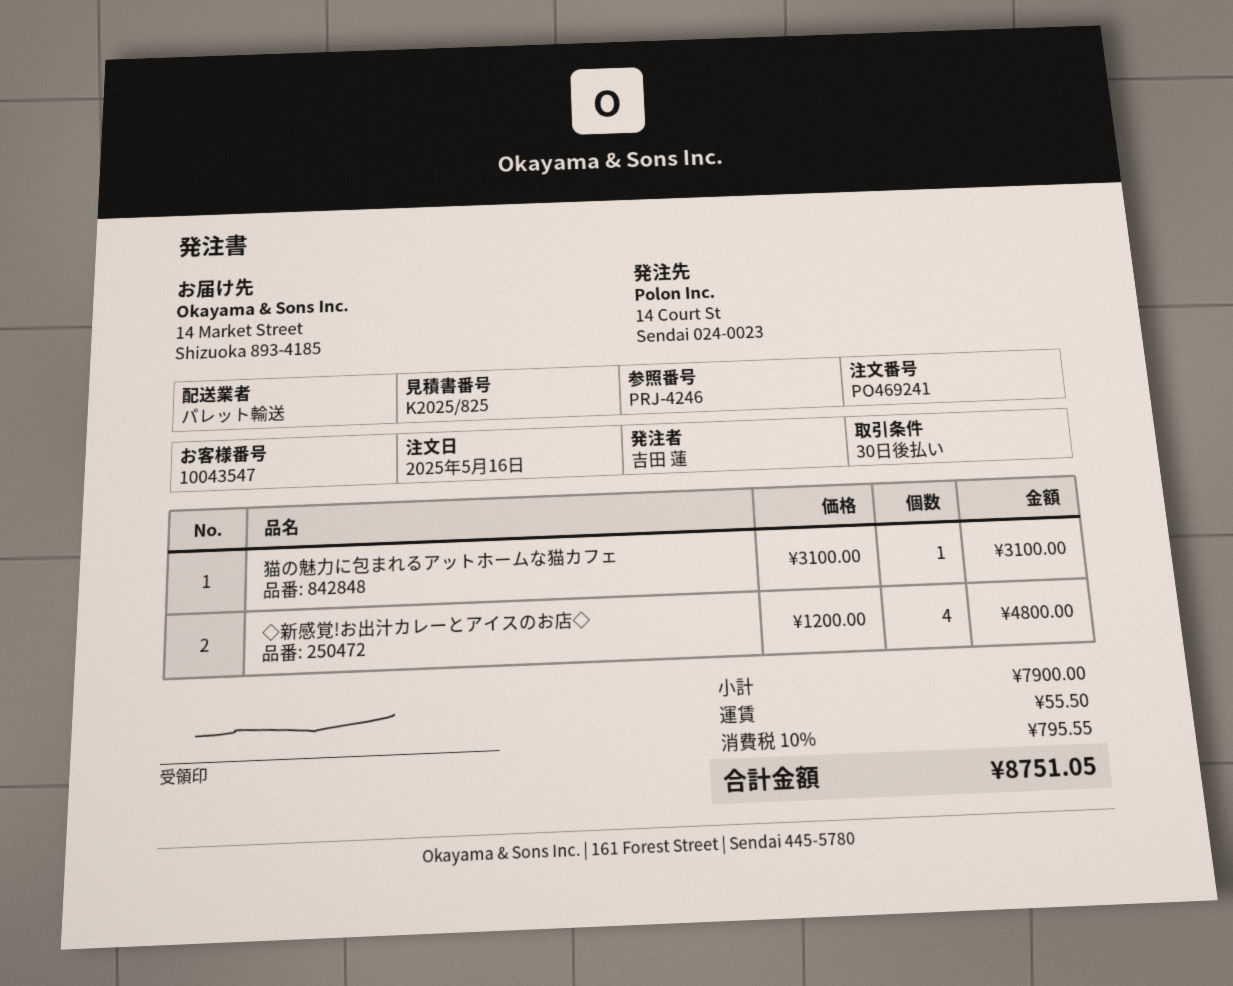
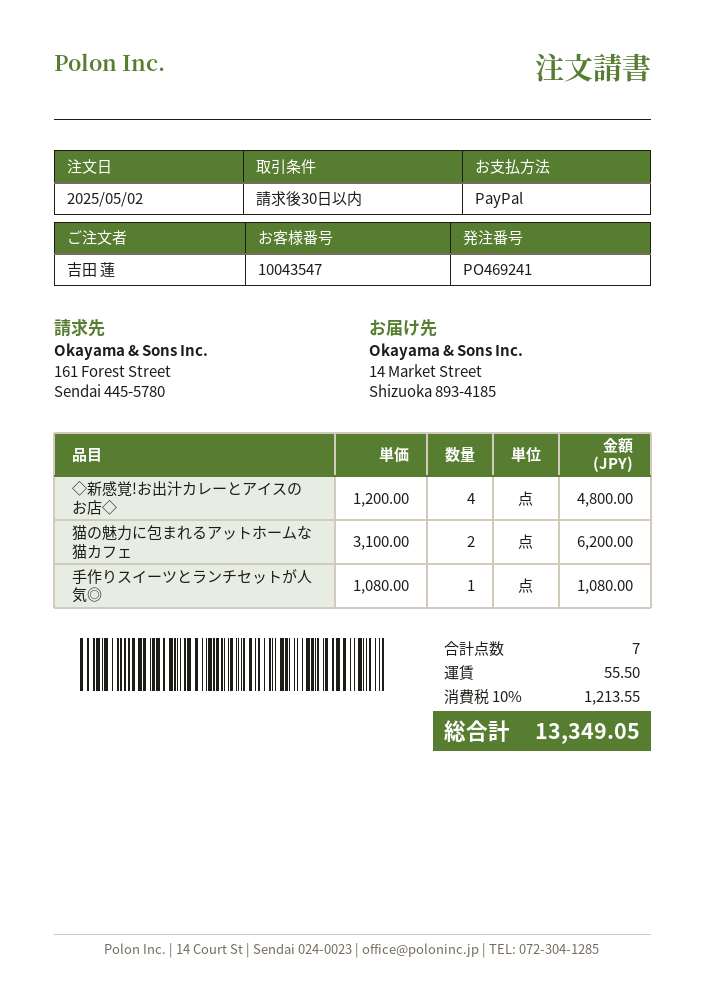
order date: 2025-05-16 -> 2025-05-02
猫の魅力に包まれるアットホームな猫カフェ: 1 x 3100.00 = 3100.00 -> 2 x 3100.00 = 6200.00
手作りスイーツとランチセットが人気◎: none -> 1 x 1080.00 = 1080.00
tax: 10% = 795.55 -> 10% = 1213.55
total: 8751.05 -> 13349.05

